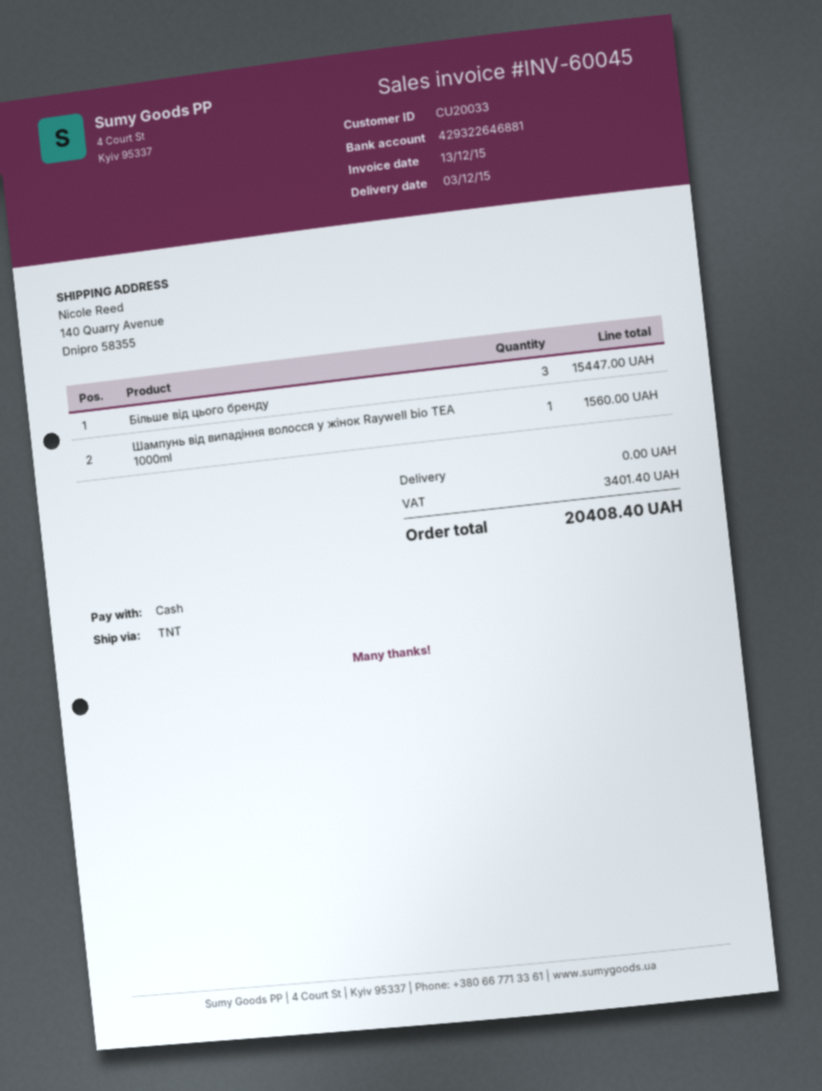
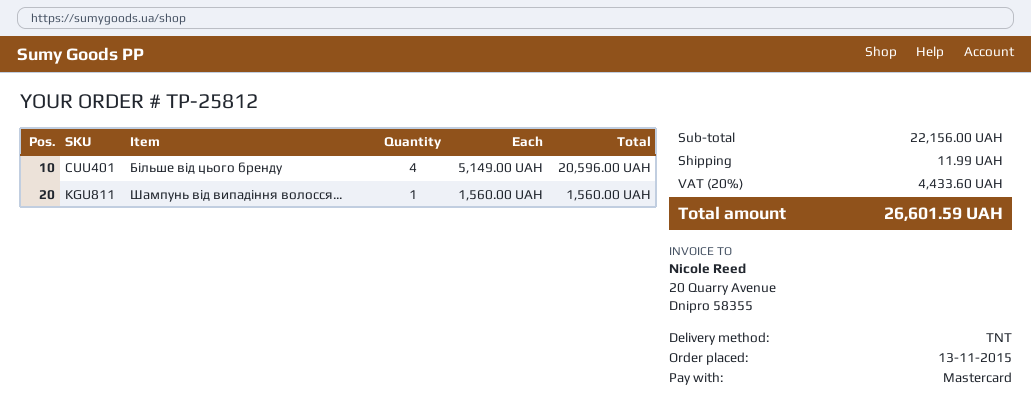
payment method: cash -> Mastercard
Більше від цього бренду: 3 for 15447.00 -> 4 for 20596.00
shipping: 0.00 -> 11.99
tax: 3401.40 -> 4433.60
total: 20408.40 -> 26601.59

